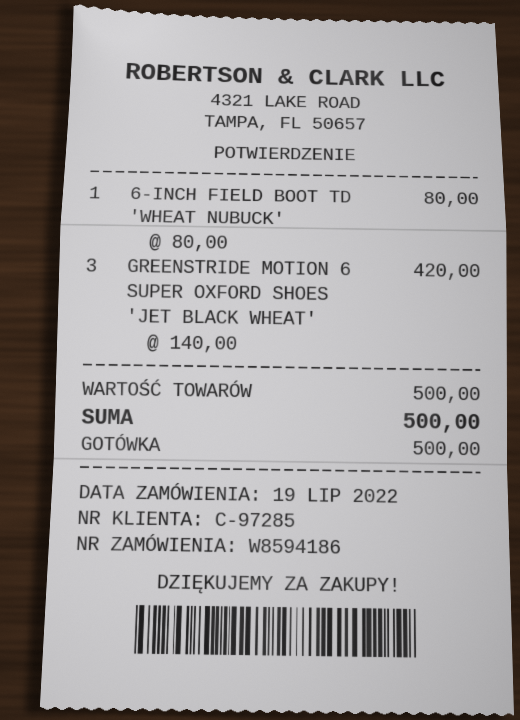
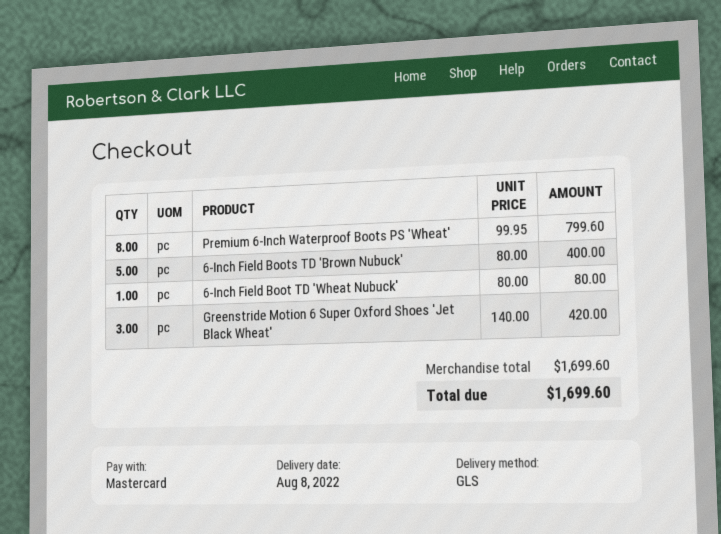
payment method: cash -> Mastercard
Premium 6-Inch Waterproof Boots PS 'Wheat': none -> 8 x 99.95 = 799.60
6-Inch Field Boots TD 'Brown Nubuck': none -> 5 x 80.00 = 400.00
subtotal: 500.00 -> 1699.60
total: 500.00 -> 1699.60

